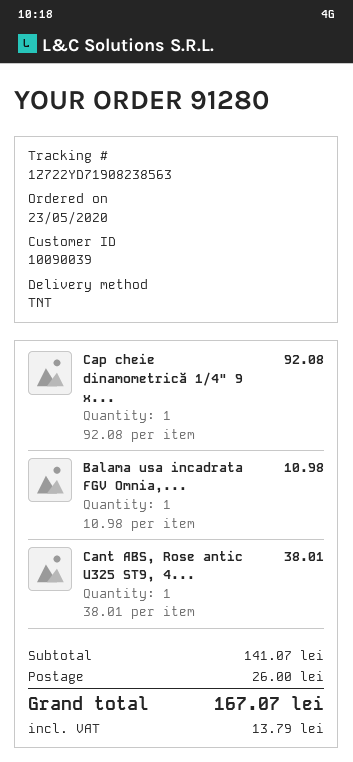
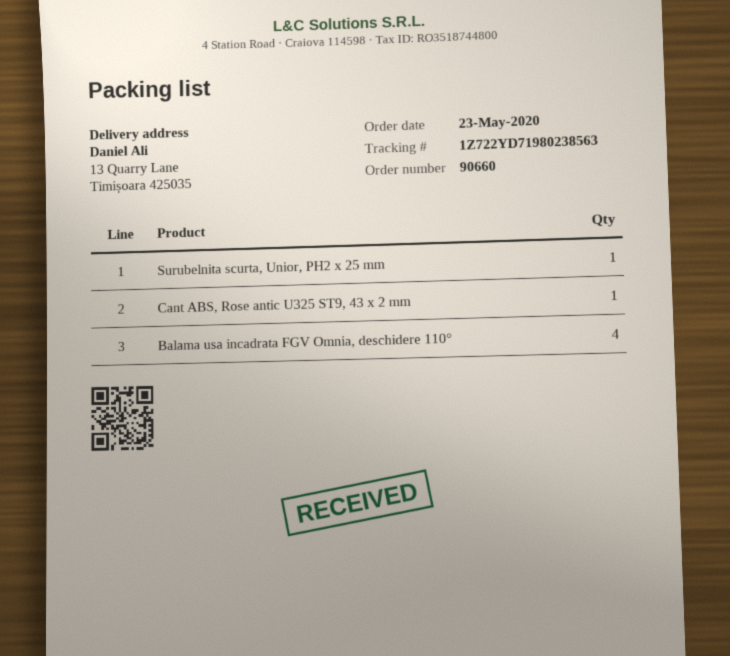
order number: 91280 -> 90660
tracking number: 1Z722YD71908238563 -> 1Z722YD71980238563
Cap cheie dinamometrică 1/4" 9 x...: 1 -> none
Balama usa incadrata FGV Omnia,...: 1 -> 4
Surubelnita scurta, Unior, PH2 x 25 mm: none -> 1

